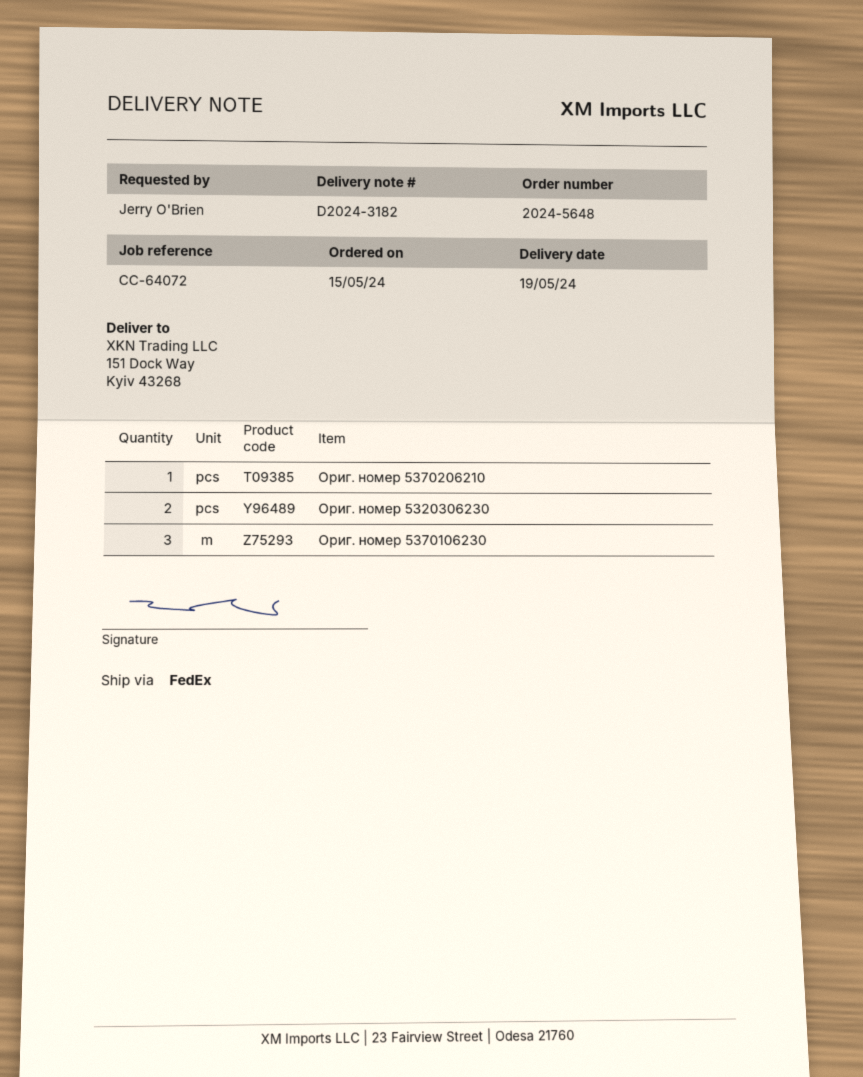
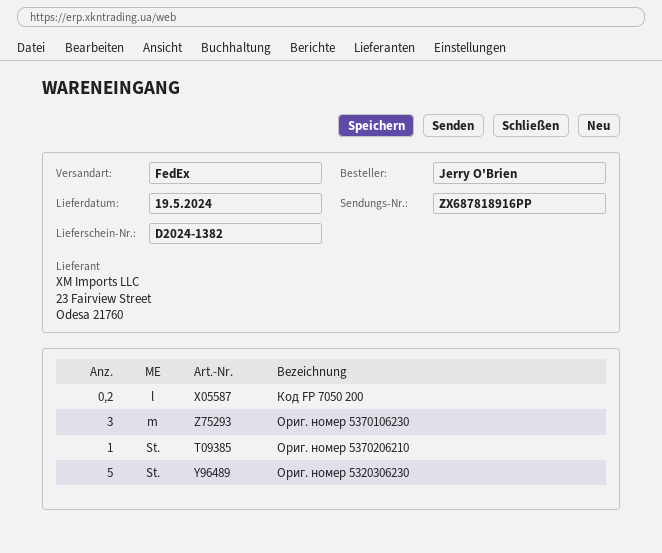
delivery note number: D2024-3182 -> D2024-1382
Ориг. номер 5320306230: 2 -> 5
Код FP 7050 200: none -> 0.2

